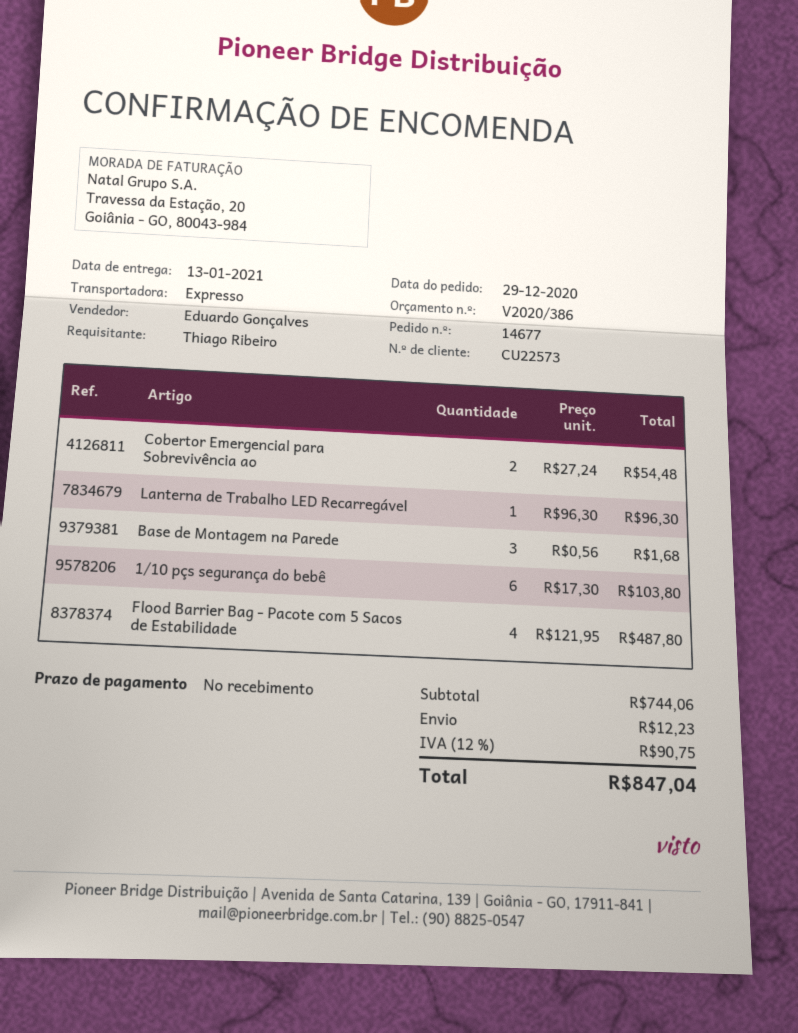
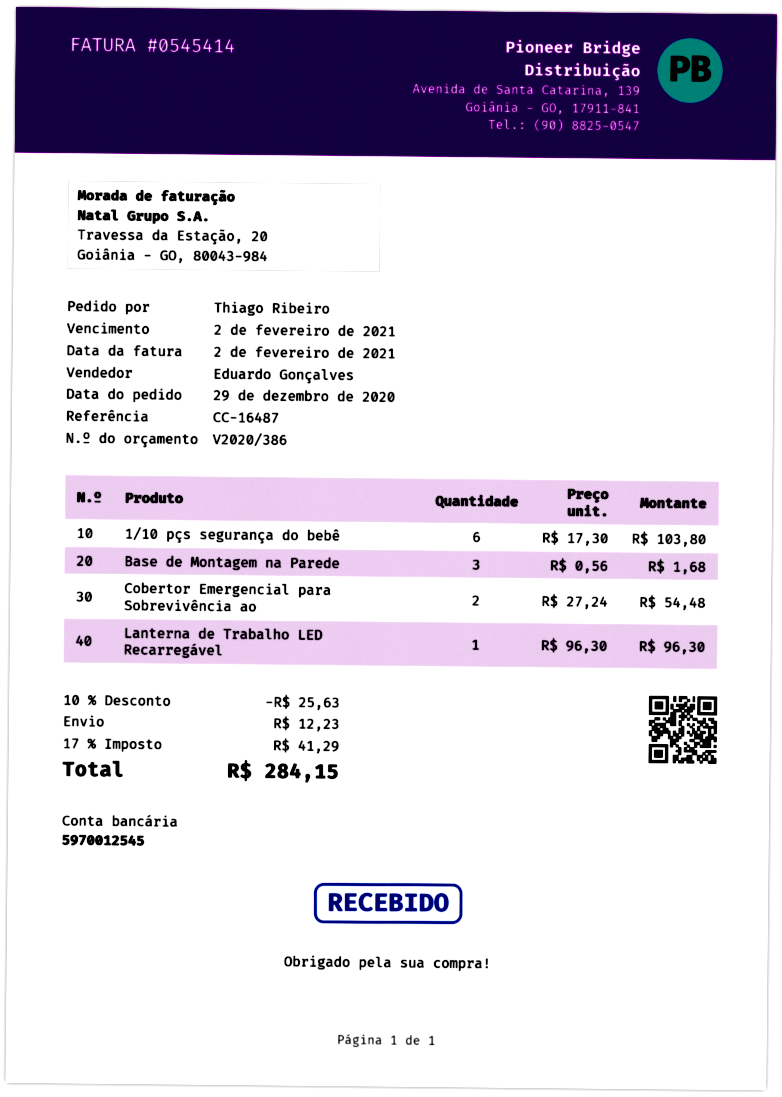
Flood Barrier Bag - Pacote com 5 Sacos de Estabilidade: 4 x 121.95 = 487.80 -> none
discount: none -> 10% = 25.63
tax: 12% = 90.75 -> 17% = 41.29
total: 847.04 -> 284.15

